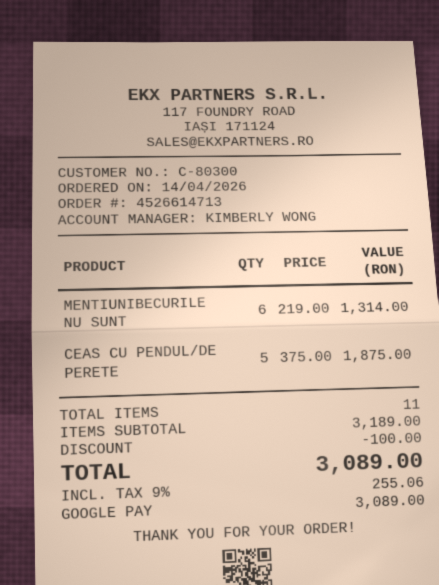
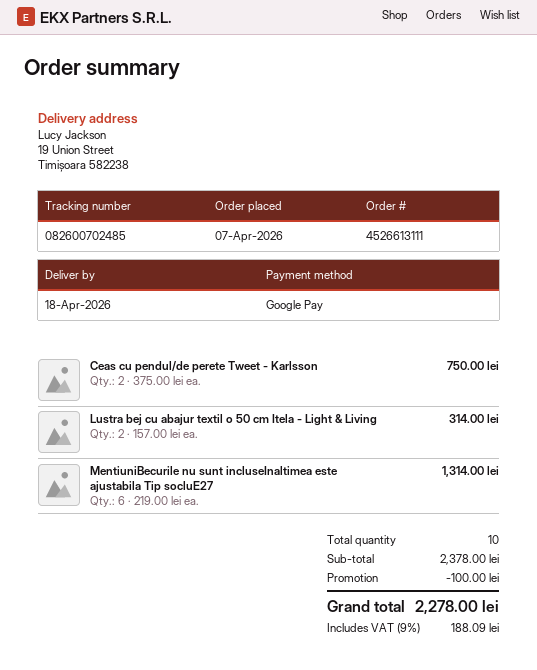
order number: 4526614713 -> 4526613111
order date: 2026-04-14 -> 2026-04-07
CEAS CU PENDUL/DE PERETE: 5 x 375.00 = 1875.00 -> 2 x 375.00 = 750.00
Lustra bej cu abajur textil o 50 cm Itela - Light & Living: none -> 2 x 157.00 = 314.00
total quantity: 11 -> 10
subtotal: 3189.00 -> 2378.00
tax: 9% = 255.06 -> 9% = 188.09
total: 3089.00 -> 2278.00

